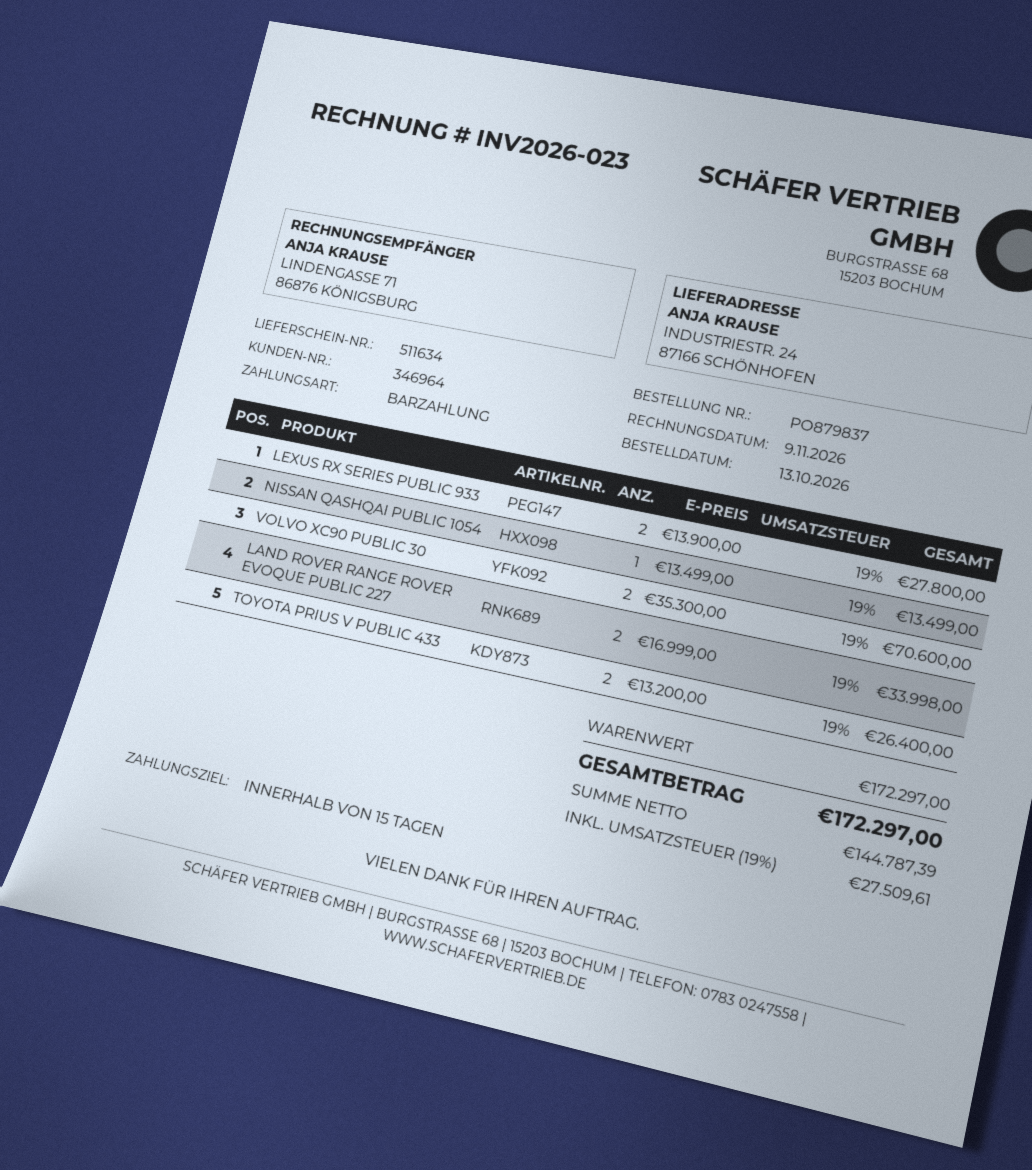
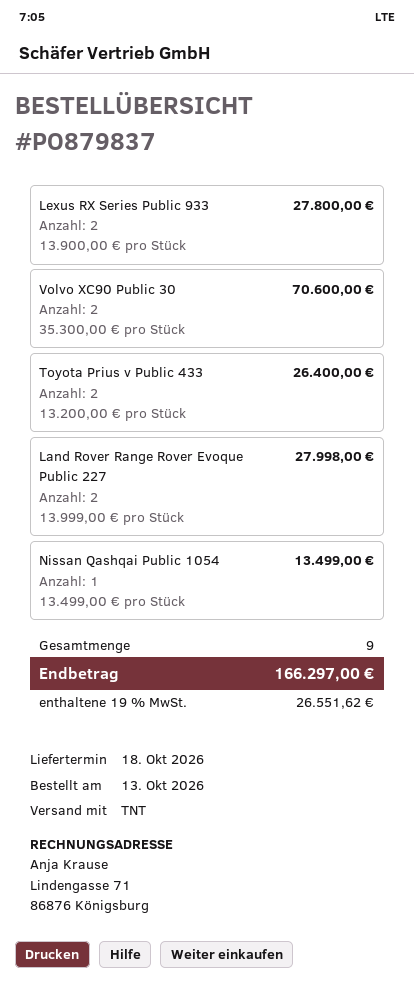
LAND ROVER RANGE ROVER EVOQUE PUBLIC 227: 2 x 16999.00 = 33998.00 -> 2 x 13999.00 = 27998.00
tax: 19% = 27509.61 -> 19% = 26551.62
total: 172297.00 -> 166297.00

